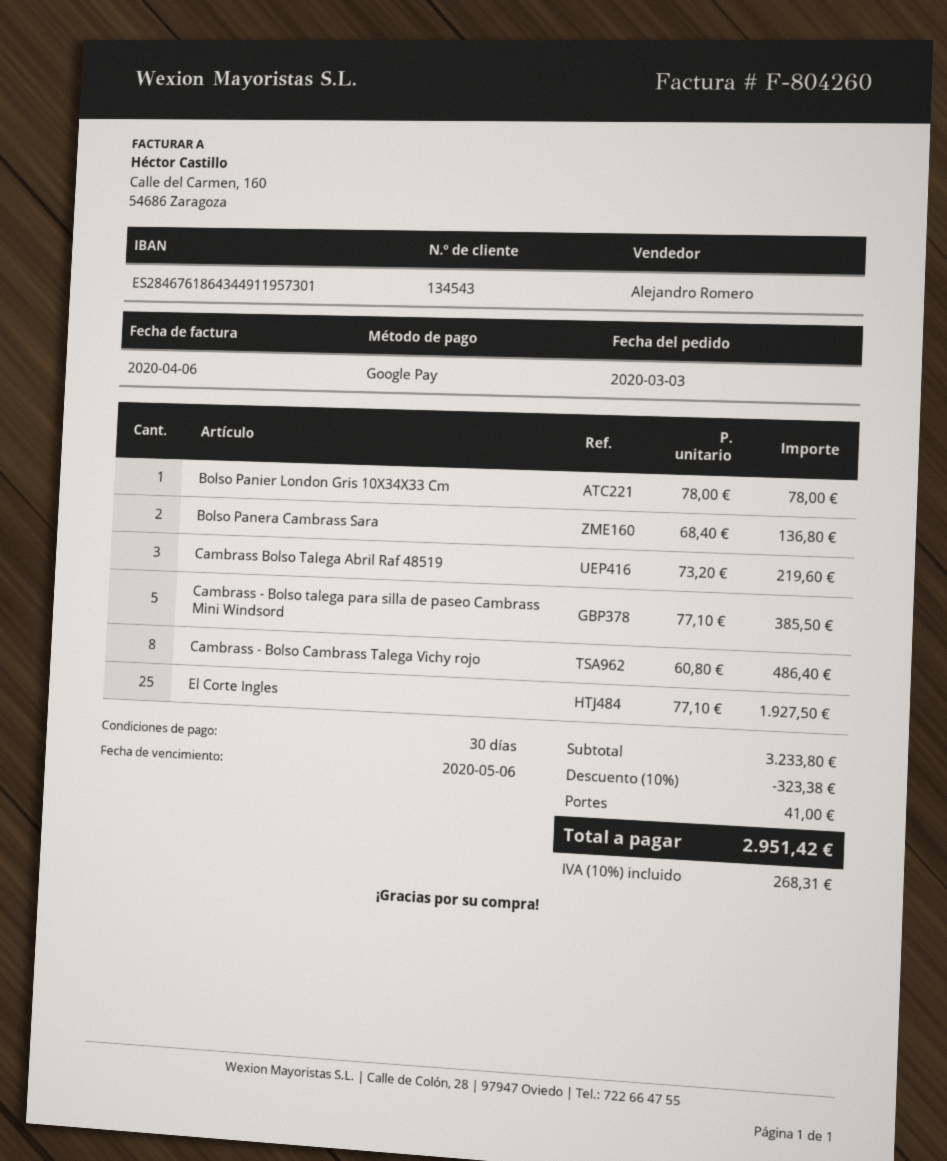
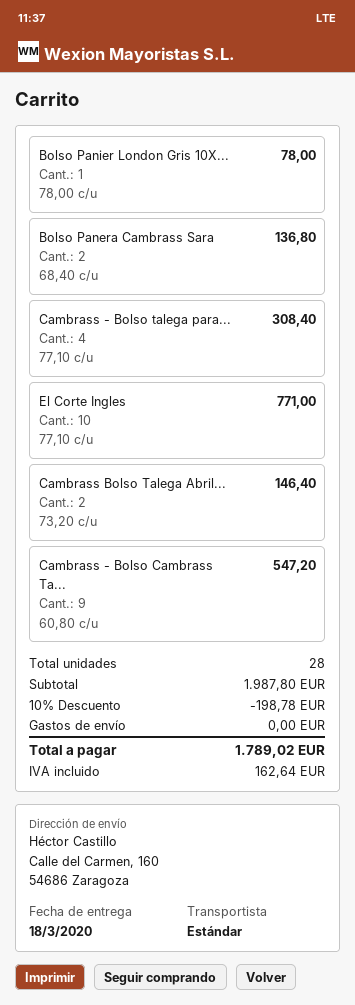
Cambrass Bolso Talega Abril Raf 48519: 3 x 73.20 = 219.60 -> 2 x 73.20 = 146.40
Cambrass - Bolso talega para silla de paseo Cambrass Mini Windsord: 5 x 77.10 = 385.50 -> 4 x 77.10 = 308.40
Cambrass - Bolso Cambrass Talega Vichy rojo: 8 x 60.80 = 486.40 -> 9 x 60.80 = 547.20
El Corte Ingles: 25 x 77.10 = 1927.50 -> 10 x 77.10 = 771.00
subtotal: 3233.80 -> 1987.80
discount: 10% = 323.38 -> 10% = 198.78
shipping: 41.00 -> 0.00
tax: 268.31 -> 162.64
total: 2951.42 -> 1789.02

